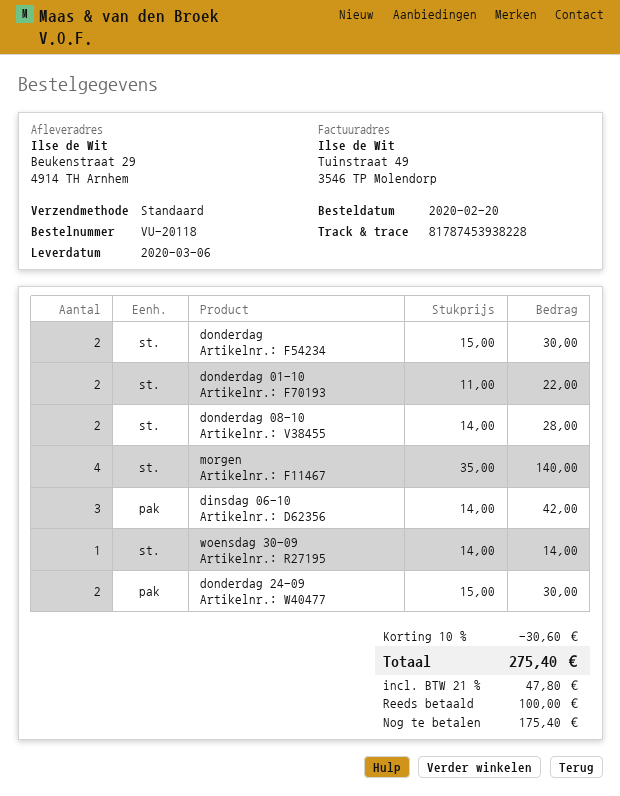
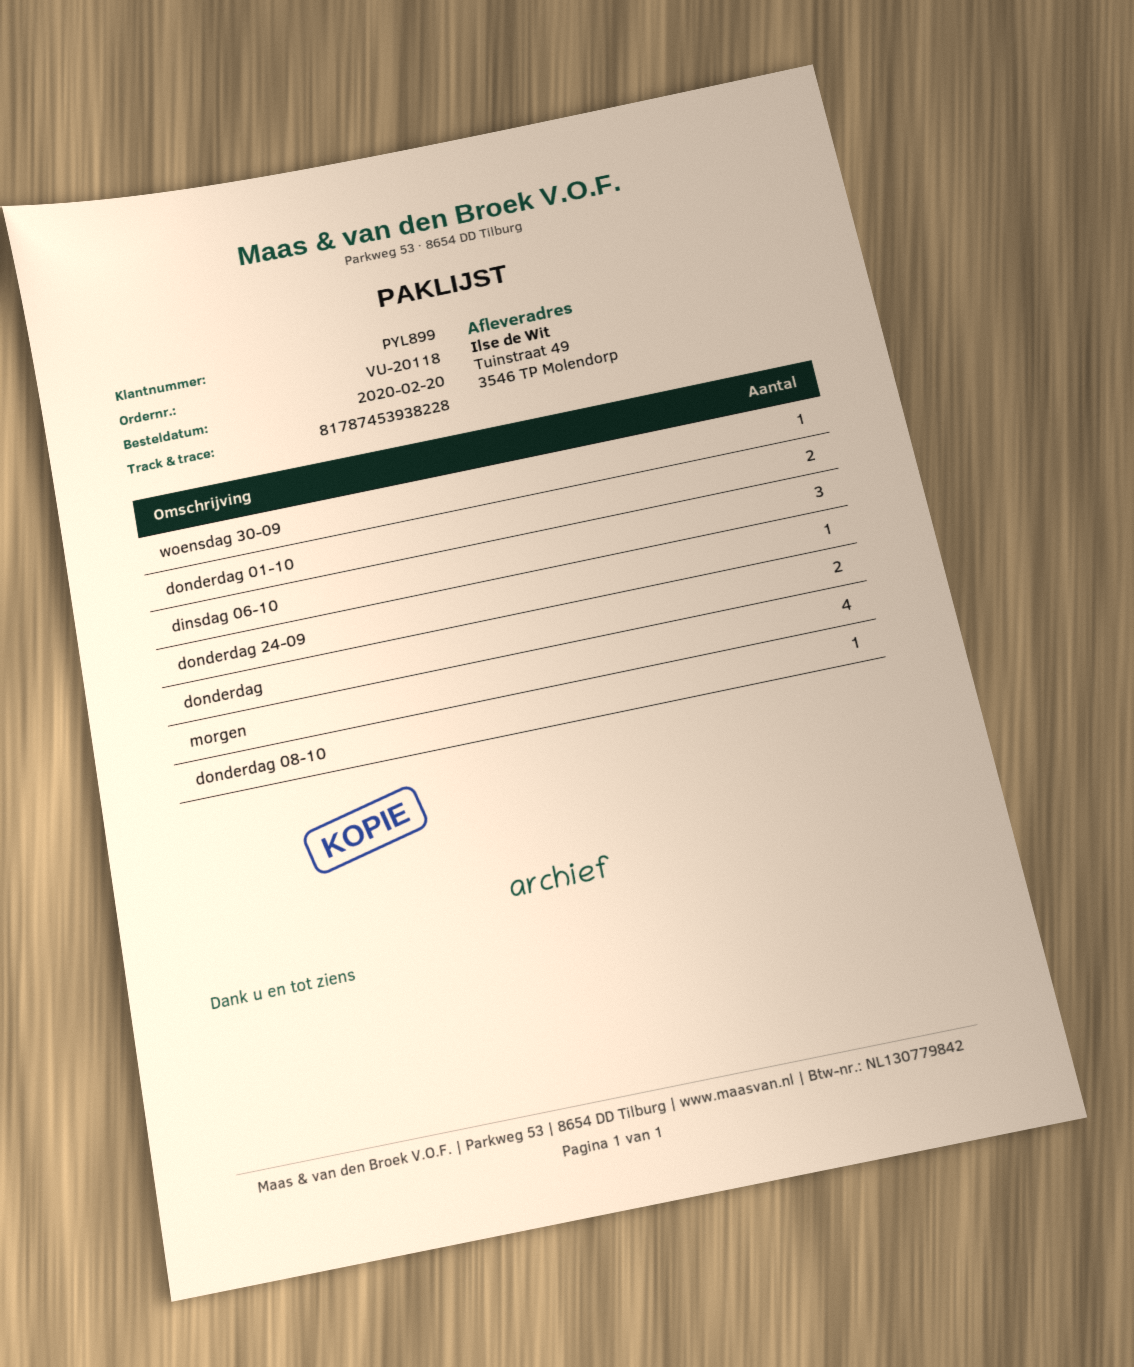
ship to: Beukenstraat 29, 4914 TH Arnhem -> Tuinstraat 49, 3546 TP Molendorp
donderdag 08-10: 2 -> 1
donderdag 24-09: 2 -> 1

